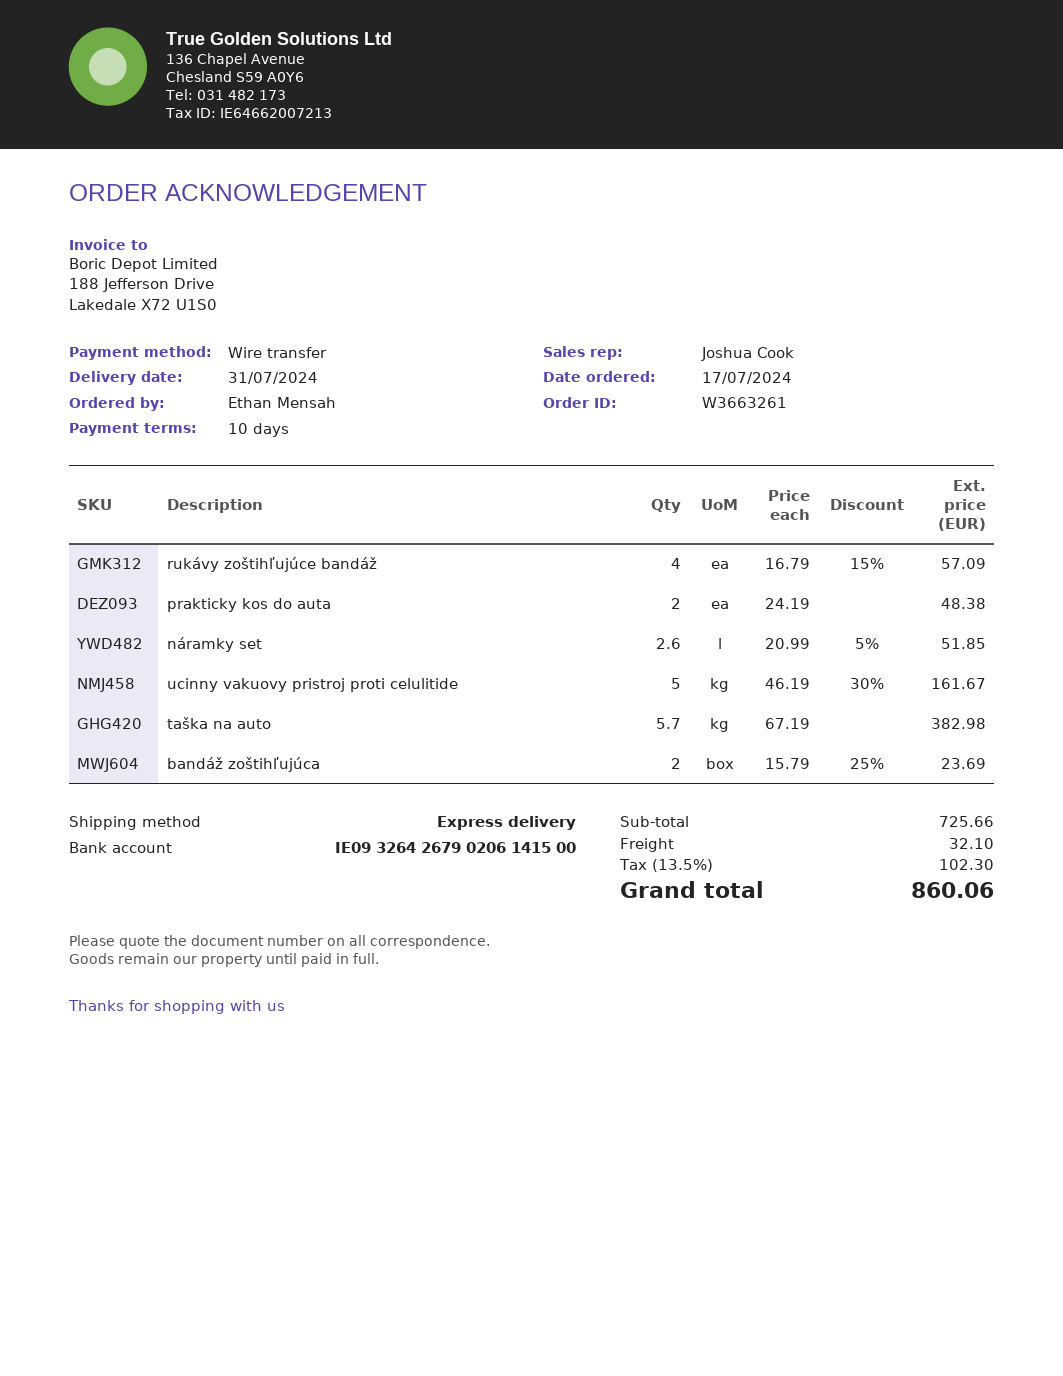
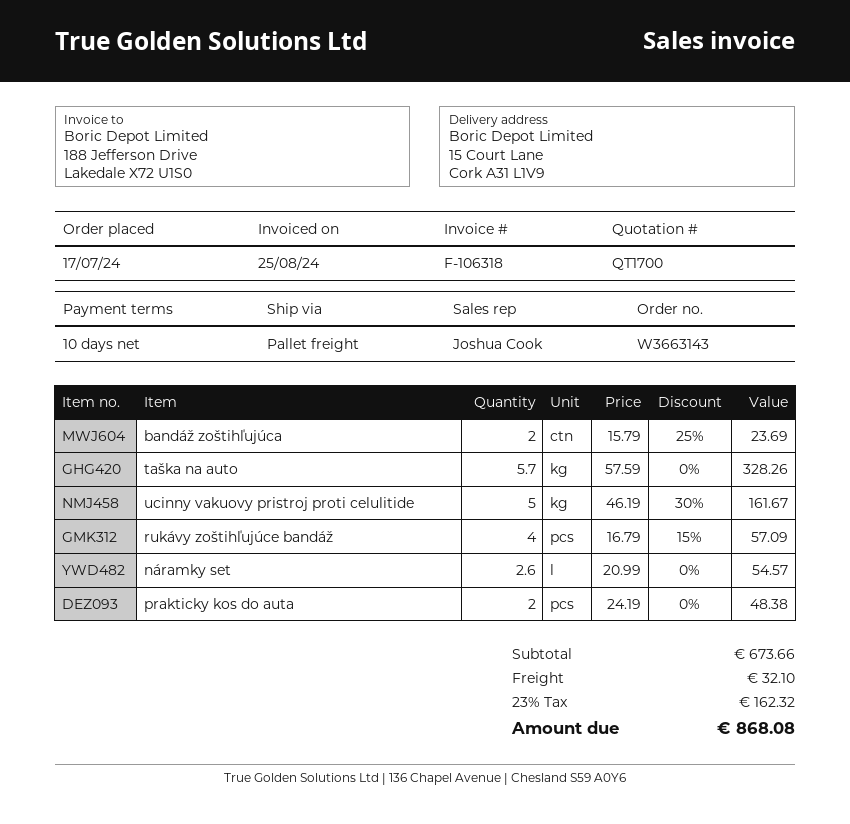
order number: W3663261 -> W3663143
shipping method: express -> pallet freight
náramky set: 2.6 x 20.99 - 5% = 51.85 -> 2.6 x 20.99 = 54.57
taška na auto: 5.7 x 67.19 = 382.98 -> 5.7 x 57.59 = 328.26
subtotal: 725.66 -> 673.66
tax: 13.5% = 102.30 -> 23% = 162.32
total: 860.06 -> 868.08

